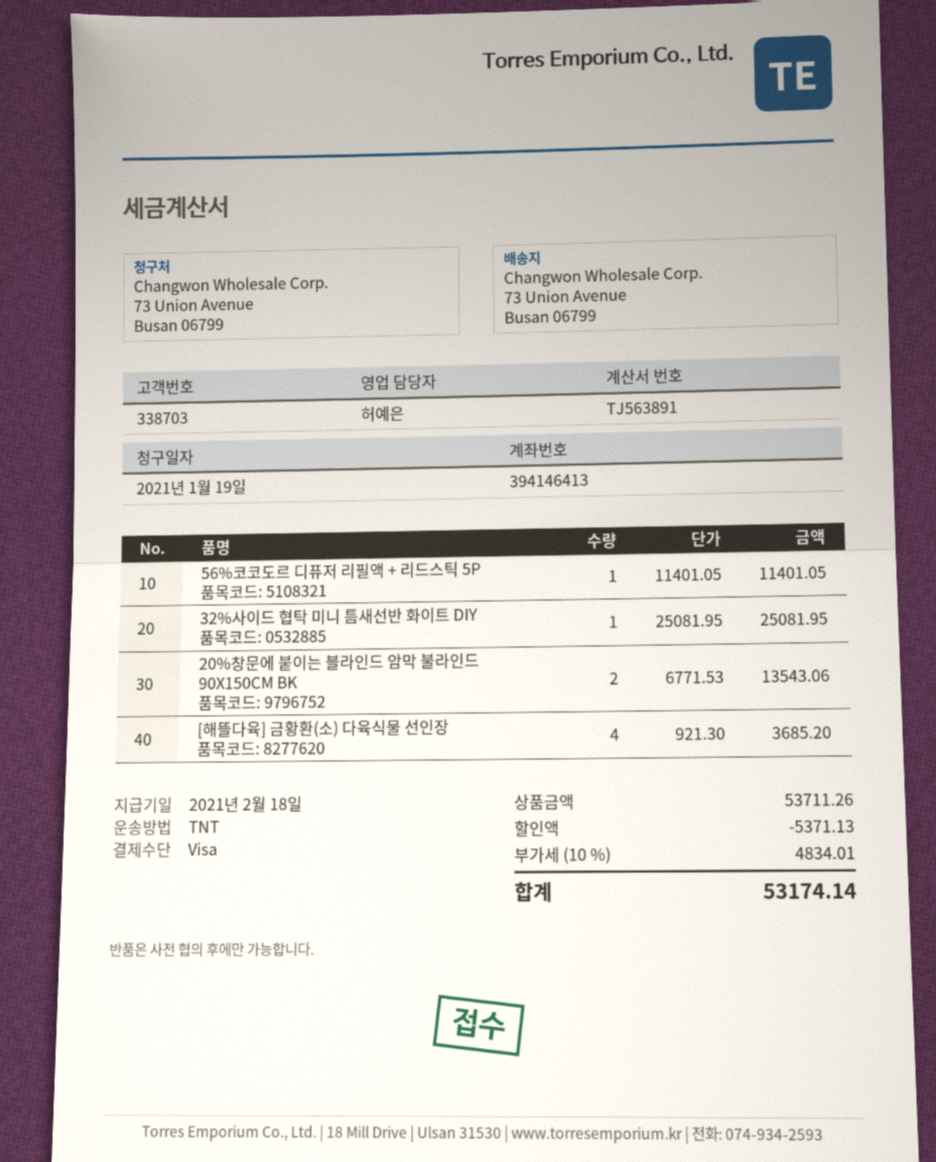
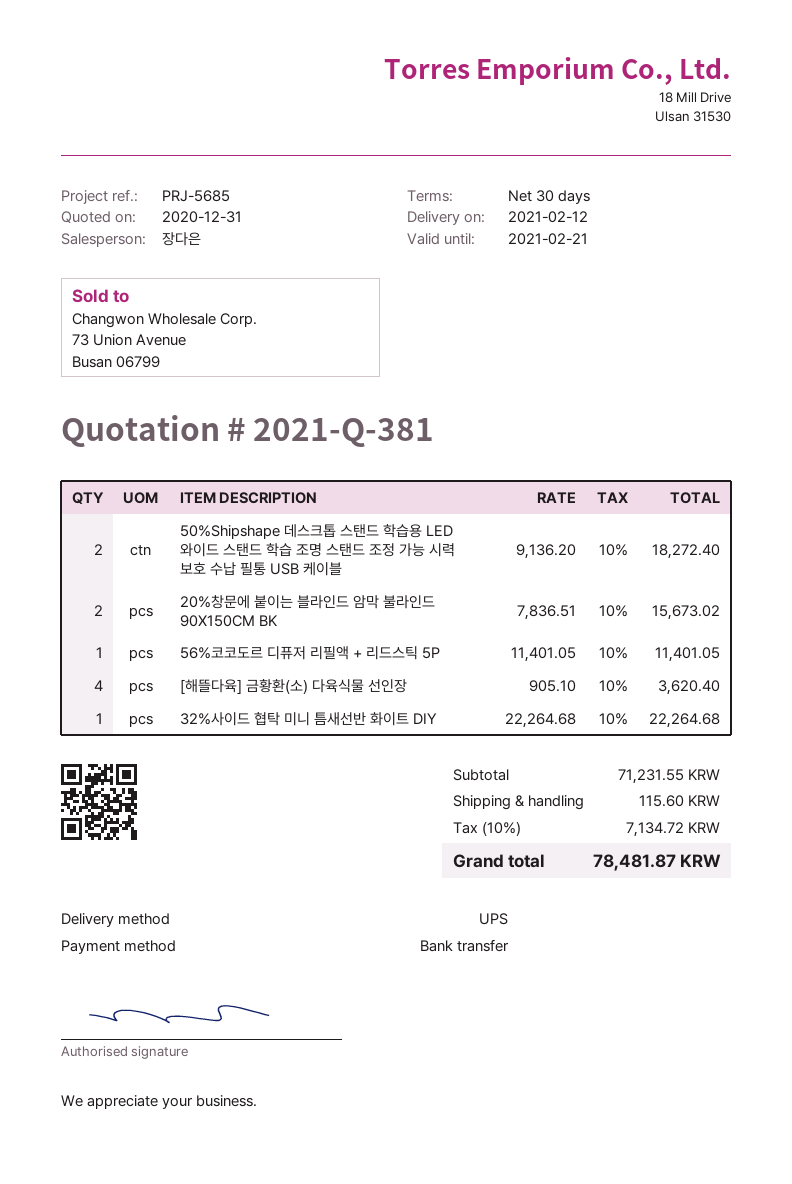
sales rep: 허예은 -> 장다은
payment method: Visa -> bank transfer
shipping method: TNT -> UPS
32%사이드 협탁 미니 틈새선반 화이트 DIY: 1 x 25081.95 = 25081.95 -> 1 x 22264.68 = 22264.68
20%창문에 붙이는 블라인드 암막 불라인드 90X150CM BK: 2 x 6771.53 = 13543.06 -> 2 x 7836.51 = 15673.02
[해뜰다육] 금황환(소) 다육식물 선인장: 4 x 921.30 = 3685.20 -> 4 x 905.10 = 3620.40
50%Shipshape 데스크톱 스탠드 학습용 LED 와이드 스탠드 학습 조명 스탠드 조정 가능 시력 보호 수납 필통 USB 케이블: none -> 2 x 9136.20 = 18272.40
subtotal: 53711.26 -> 71231.55
discount: 5371.13 -> none
shipping: none -> 115.60
tax: 10% = 4834.01 -> 10% = 7134.72
total: 53174.14 -> 78481.87

